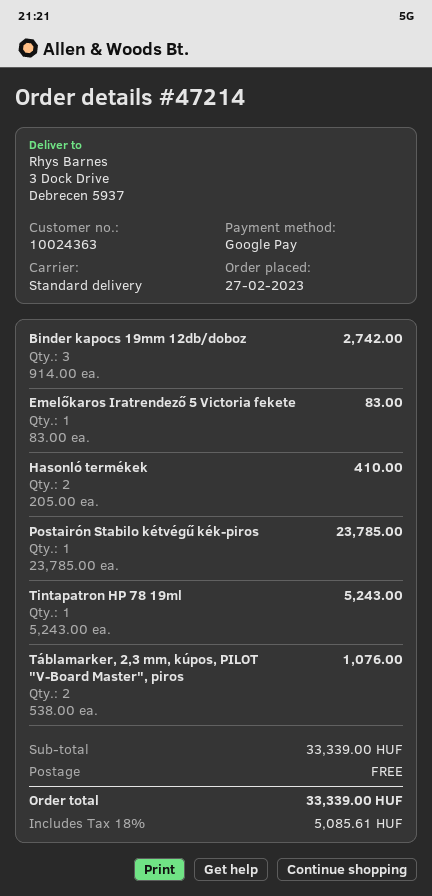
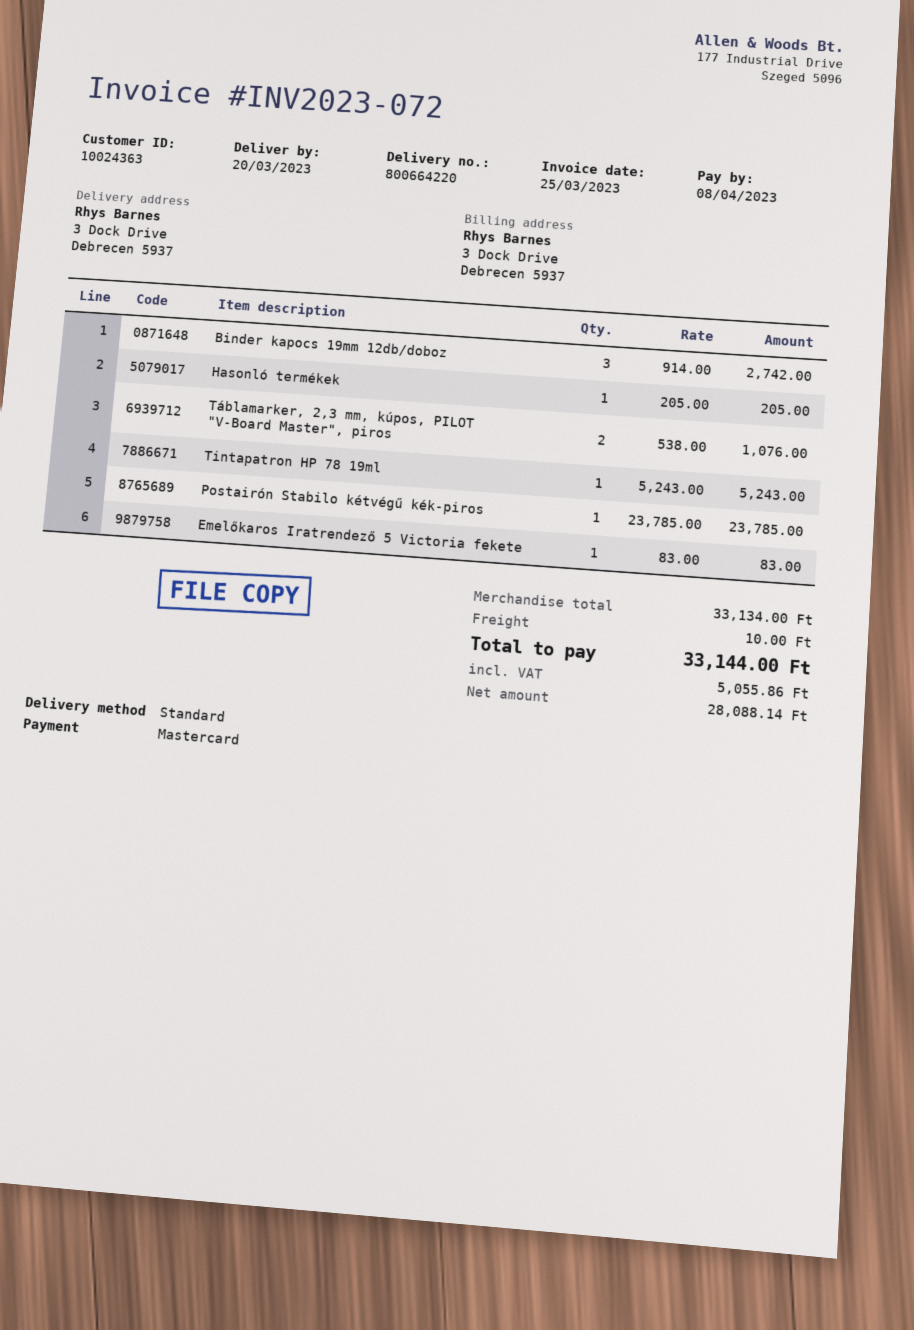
payment method: Google Pay -> Mastercard
Hasonló termékek: 2 x 205.00 = 410.00 -> 1 x 205.00 = 205.00
subtotal: 33339.00 -> 33134.00
shipping: 0.00 -> 10.00
tax: 5085.61 -> 5055.86
total: 33339.00 -> 33144.00

